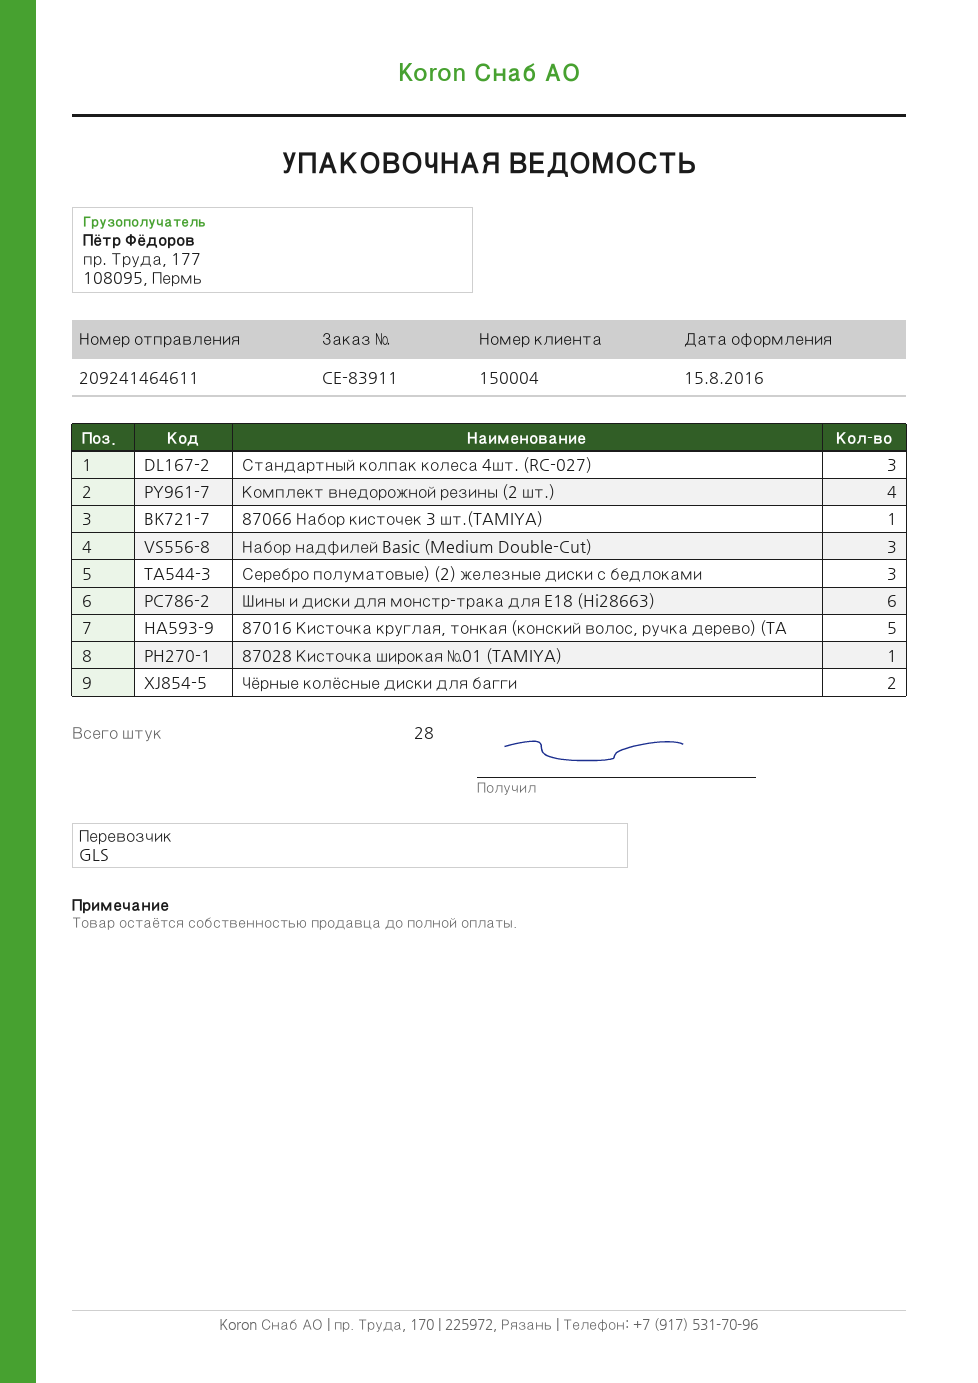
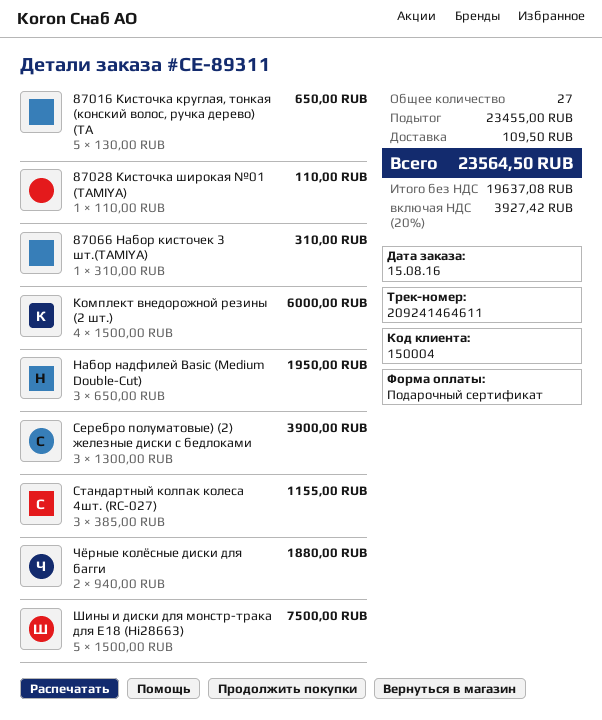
order number: CE-83911 -> CE-89311
Шины и диски для монстр-трака для E18 (Hi28663): 6 -> 5
total quantity: 28 -> 27

